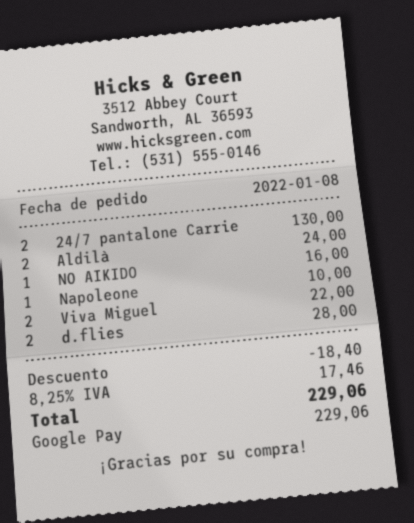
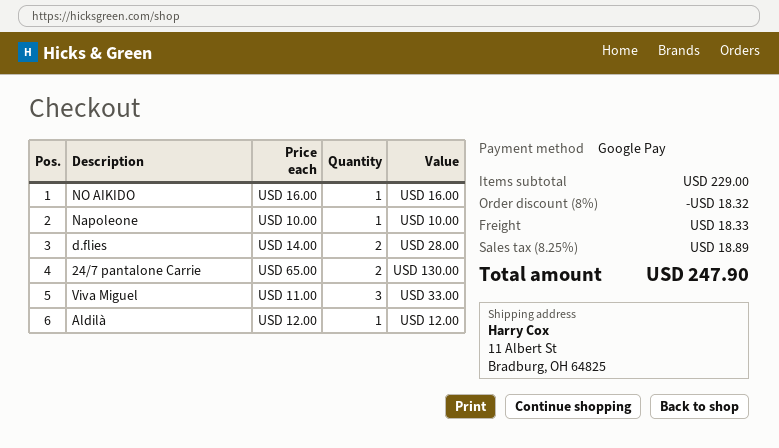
Aldilà: 2 for 24.00 -> 1 for 12.00
Viva Miguel: 2 for 22.00 -> 3 for 33.00
discount: 18.40 -> 18.32
shipping: none -> 18.33
tax: 8.25% = 17.46 -> 8.25% = 18.89
total: 229.06 -> 247.90

